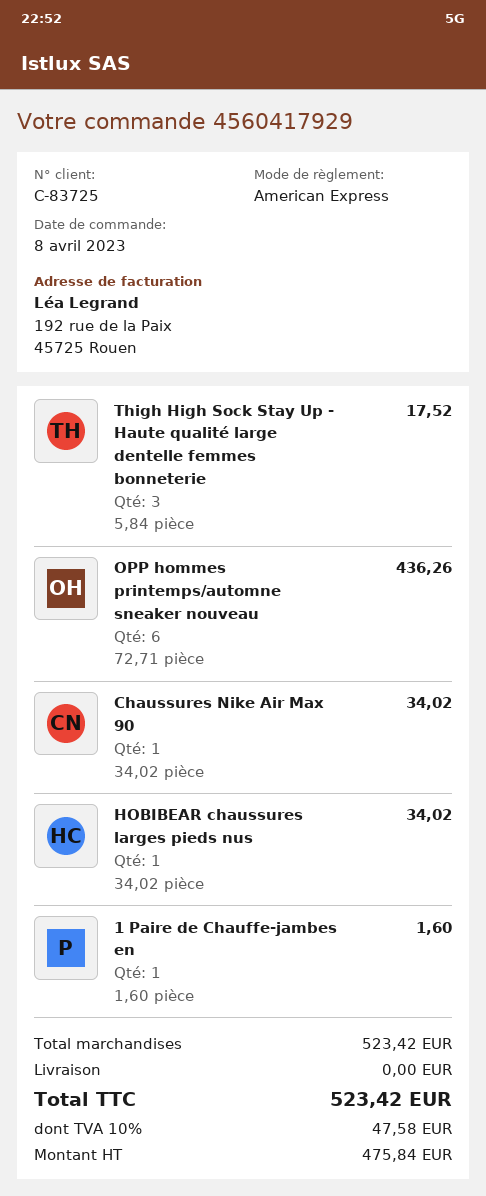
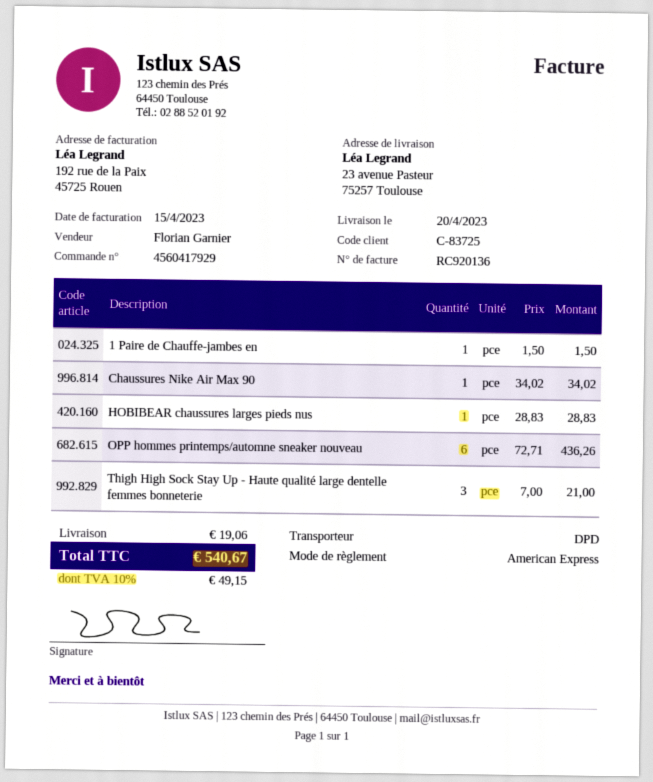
Thigh High Sock Stay Up - Haute qualité large dentelle femmes bonneterie: 3 x 5.84 = 17.52 -> 3 x 7.00 = 21.00
HOBIBEAR chaussures larges pieds nus: 1 x 34.02 = 34.02 -> 1 x 28.83 = 28.83
1 Paire de Chauffe-jambes en: 1 x 1.60 = 1.60 -> 1 x 1.50 = 1.50
shipping: 0.00 -> 19.06
tax: 10% = 47.58 -> 10% = 49.15
total: 523.42 -> 540.67

